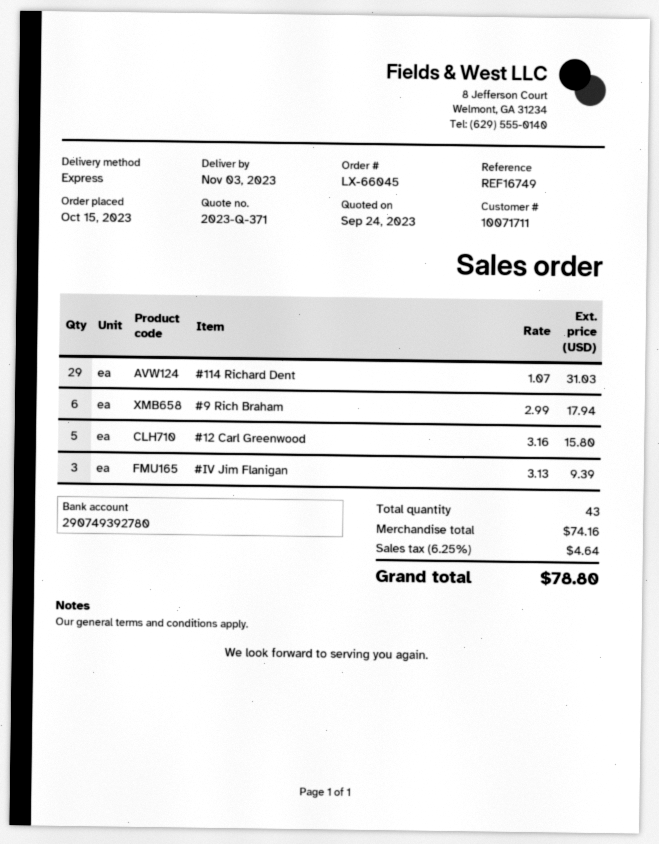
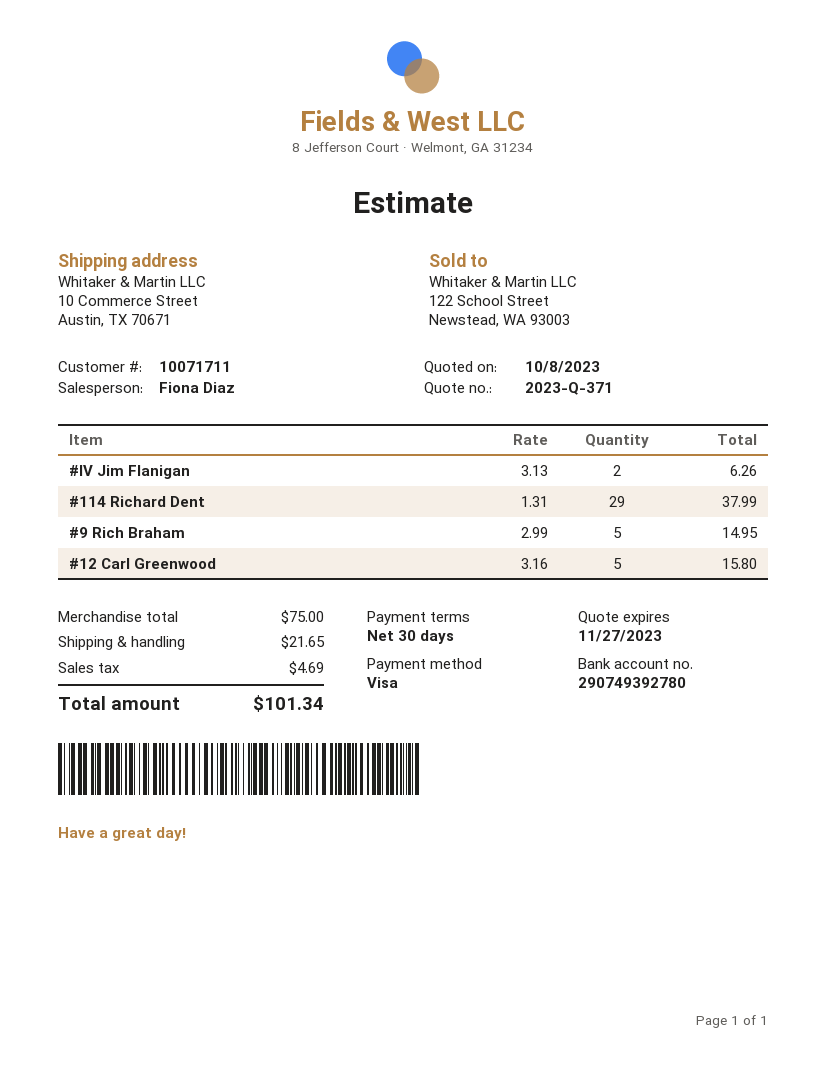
quote date: 2023-09-24 -> 2023-10-08
#114 Richard Dent: 29 x 1.07 = 31.03 -> 29 x 1.31 = 37.99
#9 Rich Braham: 6 x 2.99 = 17.94 -> 5 x 2.99 = 14.95
#IV Jim Flanigan: 3 x 3.13 = 9.39 -> 2 x 3.13 = 6.26
subtotal: 74.16 -> 75.00
shipping: none -> 21.65
tax: 4.64 -> 4.69
total: 78.80 -> 101.34

